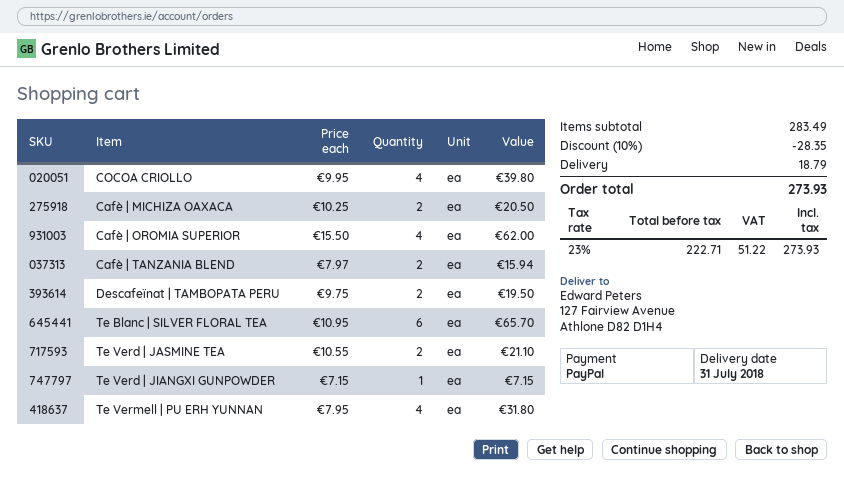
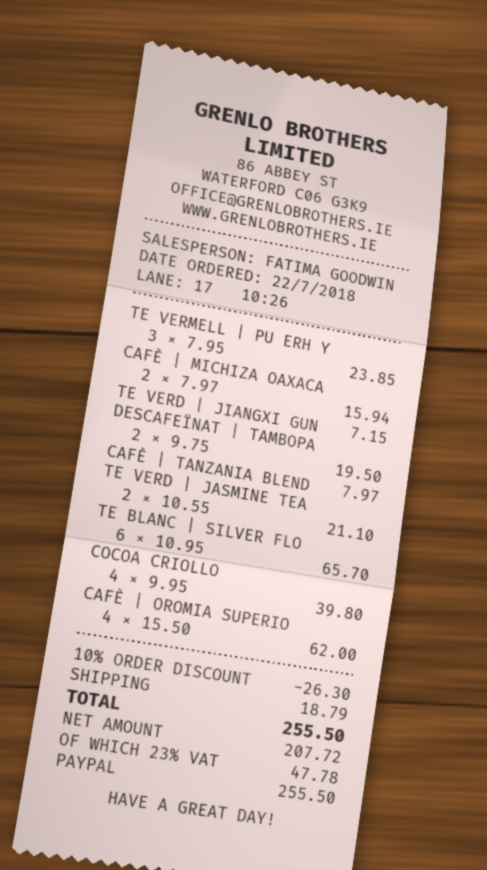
Cafè | MICHIZA OAXACA: 2 x 10.25 = 20.50 -> 2 x 7.97 = 15.94
Cafè | TANZANIA BLEND: 2 x 7.97 = 15.94 -> 1 x 7.97 = 7.97
Te Vermell | PU ERH YUNNAN: 4 x 7.95 = 31.80 -> 3 x 7.95 = 23.85
discount: 10% = 28.35 -> 10% = 26.30
net: 222.71 -> 207.72
tax: 23% = 51.22 -> 23% = 47.78
total: 273.93 -> 255.50

